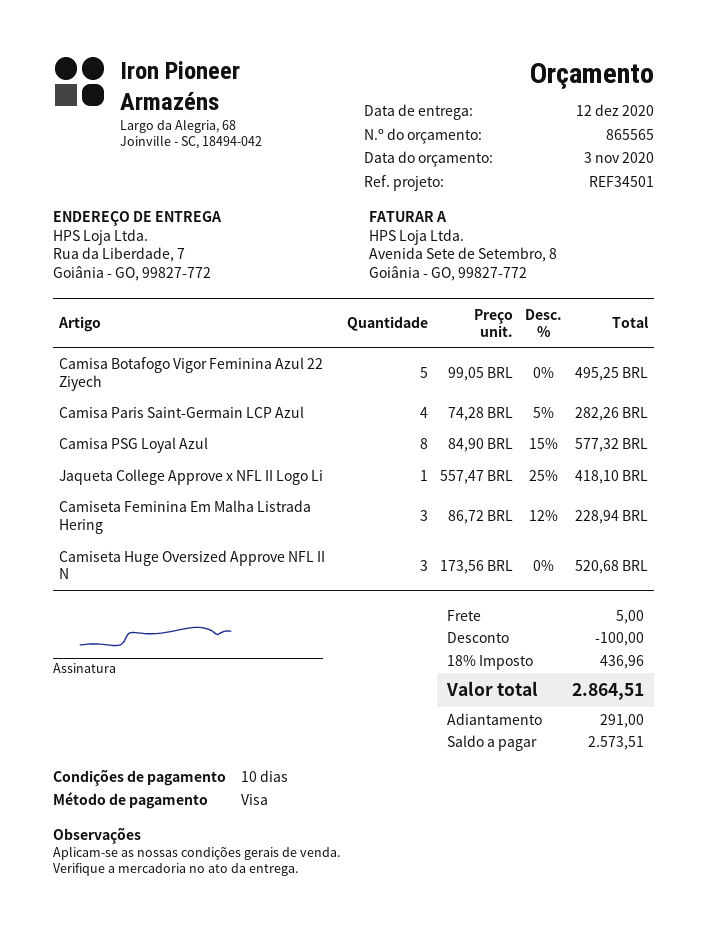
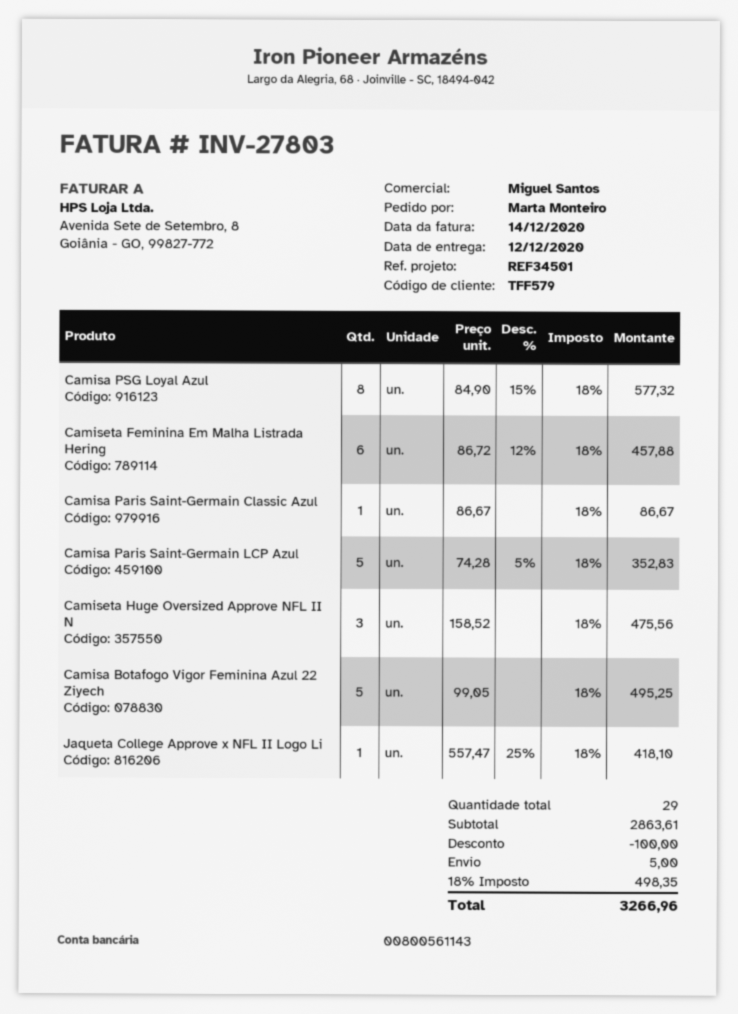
Camisa Paris Saint-Germain LCP Azul: 4 x 74.28 - 5% = 282.26 -> 5 x 74.28 - 5% = 352.83
Camiseta Feminina Em Malha Listrada Hering: 3 x 86.72 - 12% = 228.94 -> 6 x 86.72 - 12% = 457.88
Camiseta Huge Oversized Approve NFL II N: 3 x 173.56 = 520.68 -> 3 x 158.52 = 475.56
Camisa Paris Saint-Germain Classic Azul: none -> 1 x 86.67 = 86.67
tax: 18% = 436.96 -> 18% = 498.35
total: 2864.51 -> 3266.96

